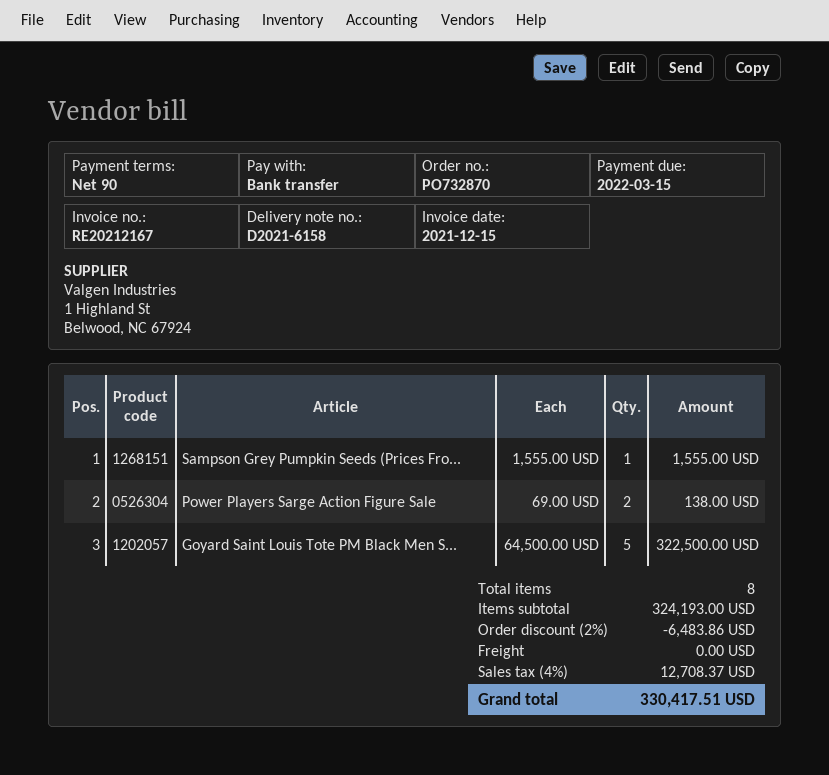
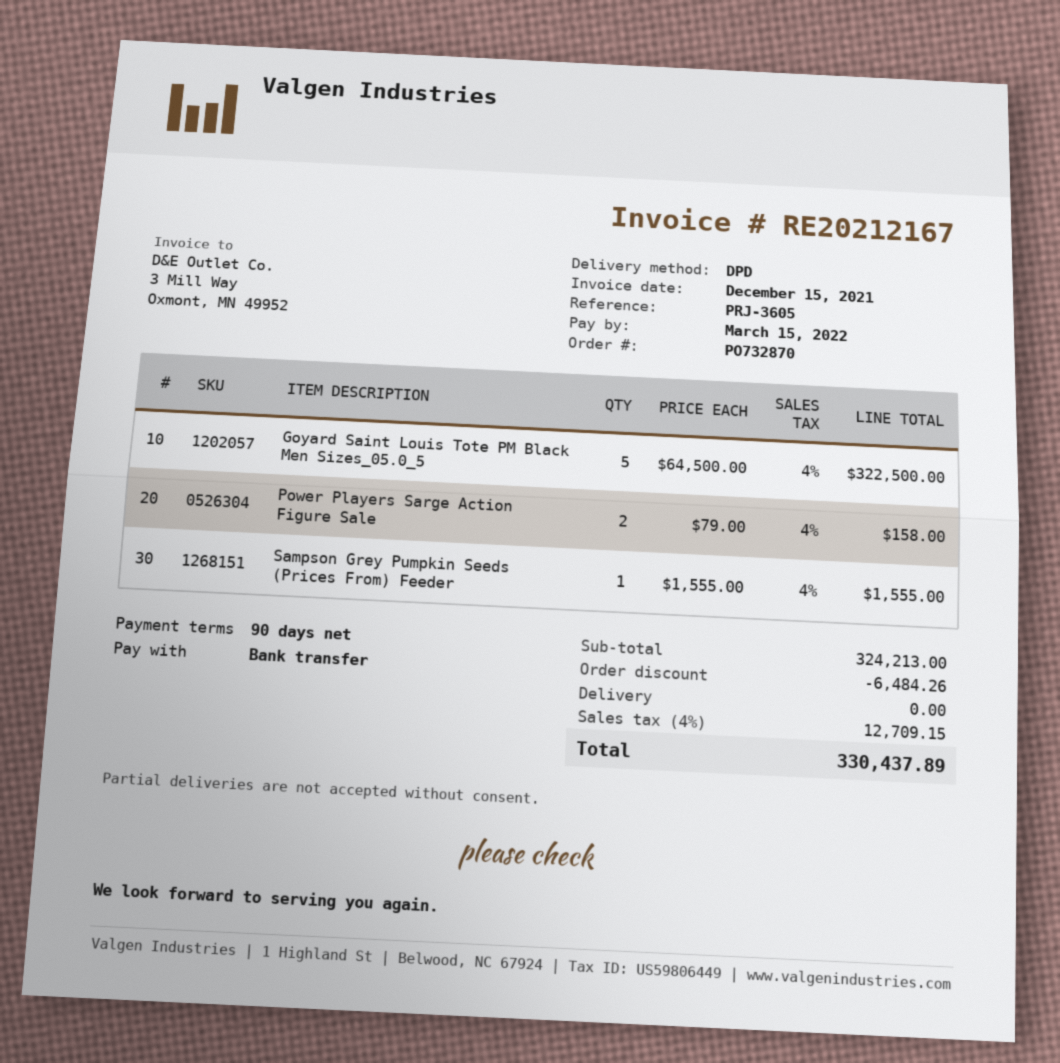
Power Players Sarge Action Figure Sale: 2 x 69.00 = 138.00 -> 2 x 79.00 = 158.00
subtotal: 324193.00 -> 324213.00
discount: 6483.86 -> 6484.26
tax: 4% = 12708.37 -> 4% = 12709.15
total: 330417.51 -> 330437.89

